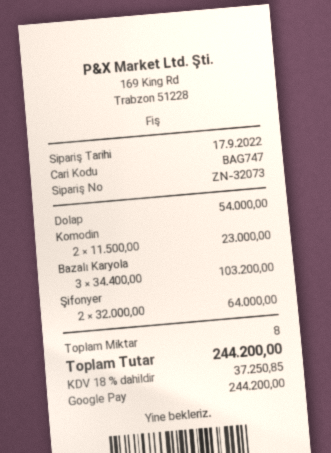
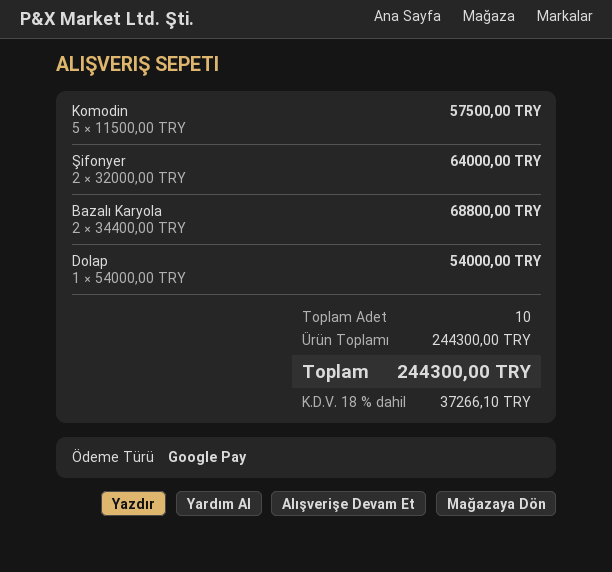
Komodin: 2 x 11500.00 = 23000.00 -> 5 x 11500.00 = 57500.00
Bazalı Karyola: 3 x 34400.00 = 103200.00 -> 2 x 34400.00 = 68800.00
total quantity: 8 -> 10
tax: 18% = 37250.85 -> 18% = 37266.10
total: 244200.00 -> 244300.00

